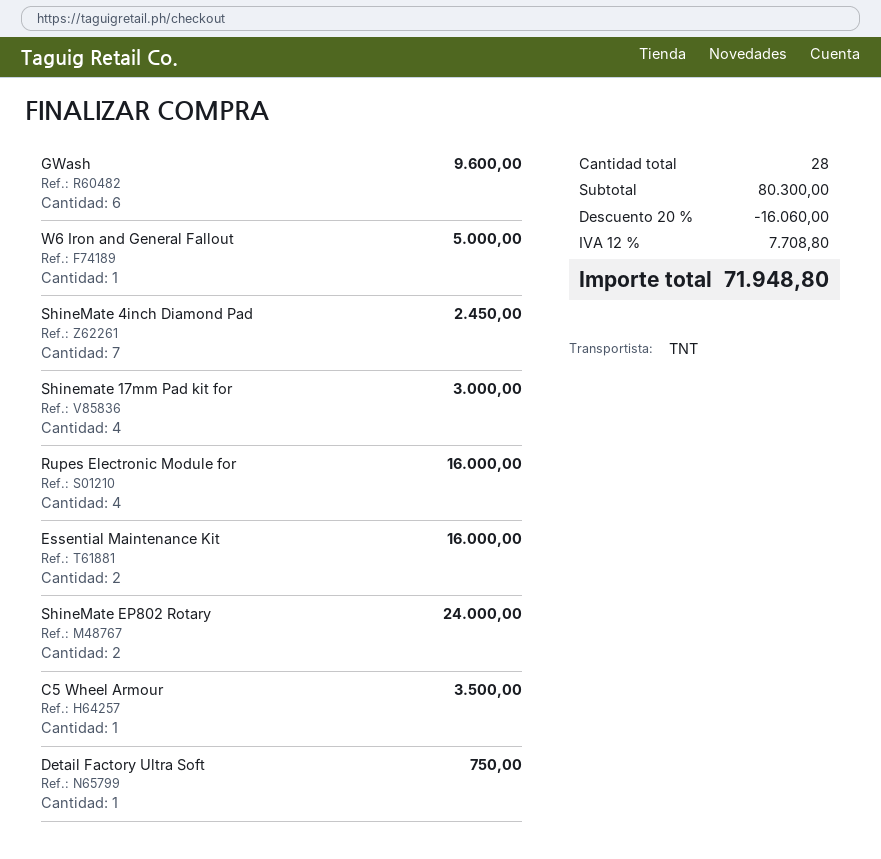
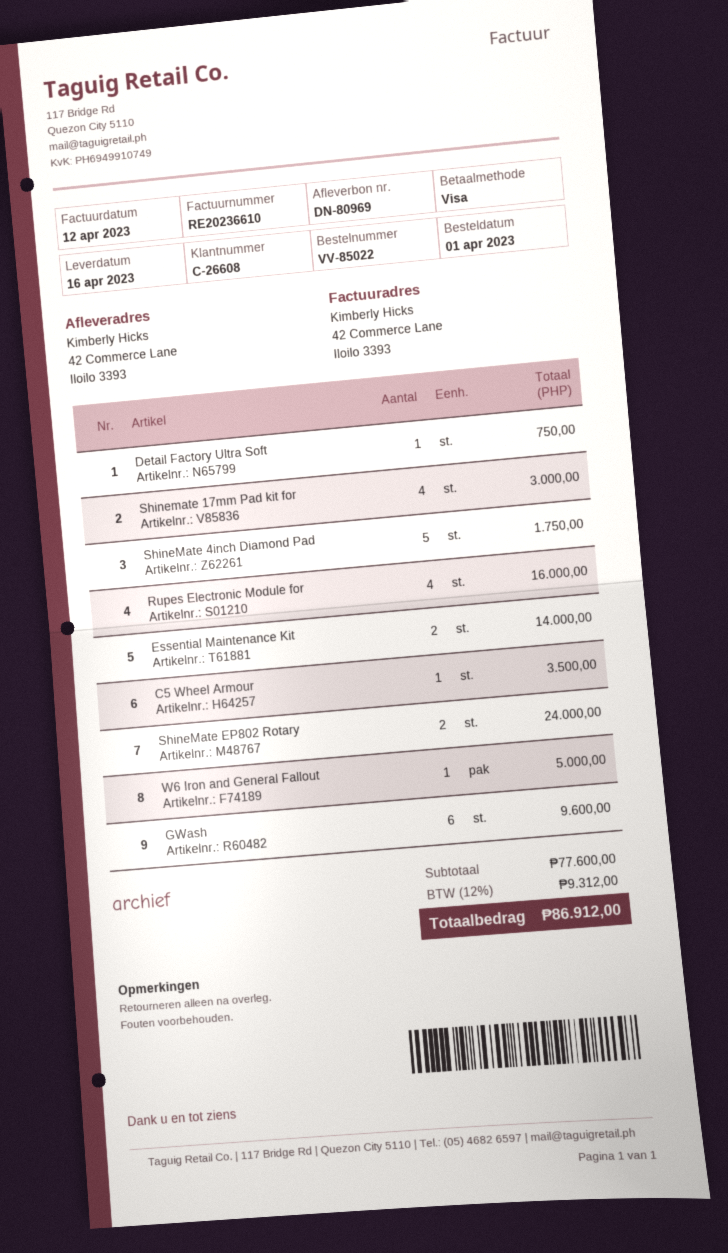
ShineMate 4inch Diamond Pad: 7 for 2450.00 -> 5 for 1750.00
Essential Maintenance Kit: 2 for 16000.00 -> 2 for 14000.00
subtotal: 80300.00 -> 77600.00
discount: 20% = 16060.00 -> none
tax: 12% = 7708.80 -> 12% = 9312.00
total: 71948.80 -> 86912.00

